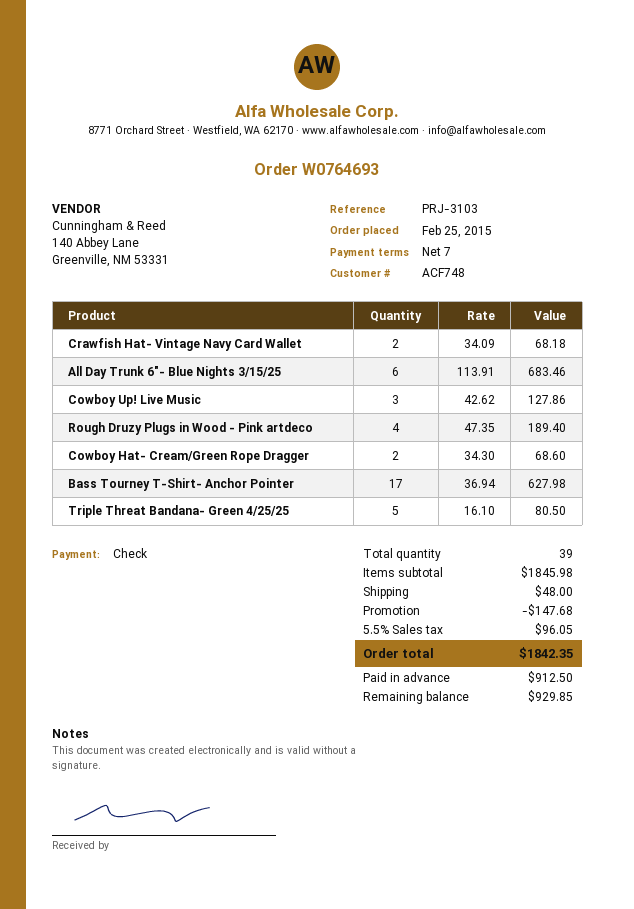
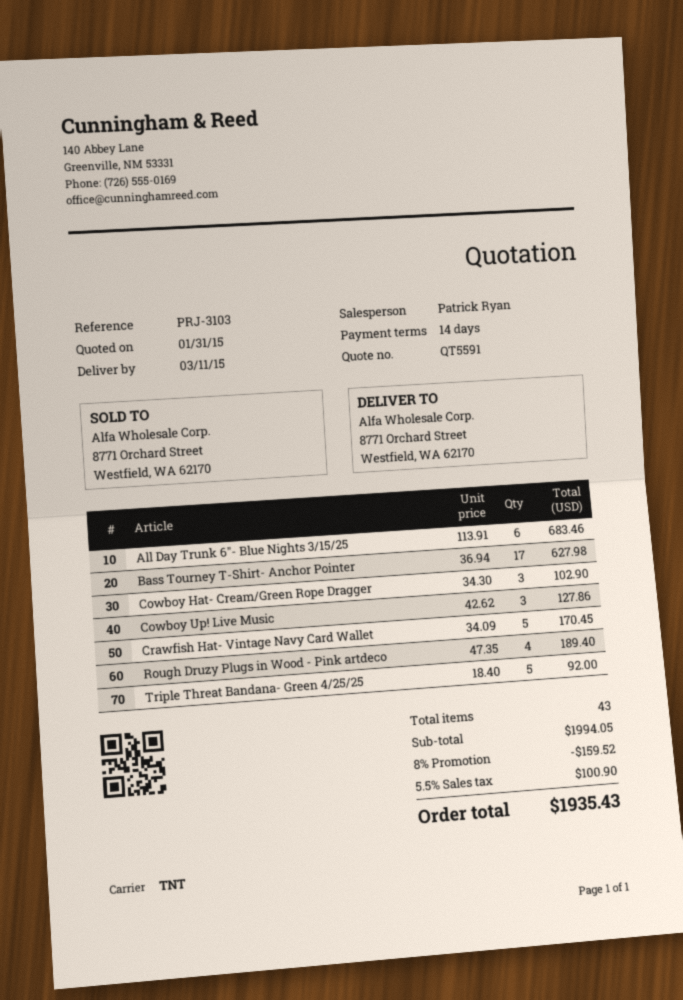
payment terms: 7 days -> 14 days
Crawfish Hat- Vintage Navy Card Wallet: 2 x 34.09 = 68.18 -> 5 x 34.09 = 170.45
Cowboy Hat- Cream/Green Rope Dragger: 2 x 34.30 = 68.60 -> 3 x 34.30 = 102.90
Triple Threat Bandana- Green 4/25/25: 5 x 16.10 = 80.50 -> 5 x 18.40 = 92.00
total quantity: 39 -> 43
subtotal: 1845.98 -> 1994.05
discount: 147.68 -> 159.52
shipping: 48.00 -> none
tax: 5.5% = 96.05 -> 5.5% = 100.90
total: 1842.35 -> 1935.43

